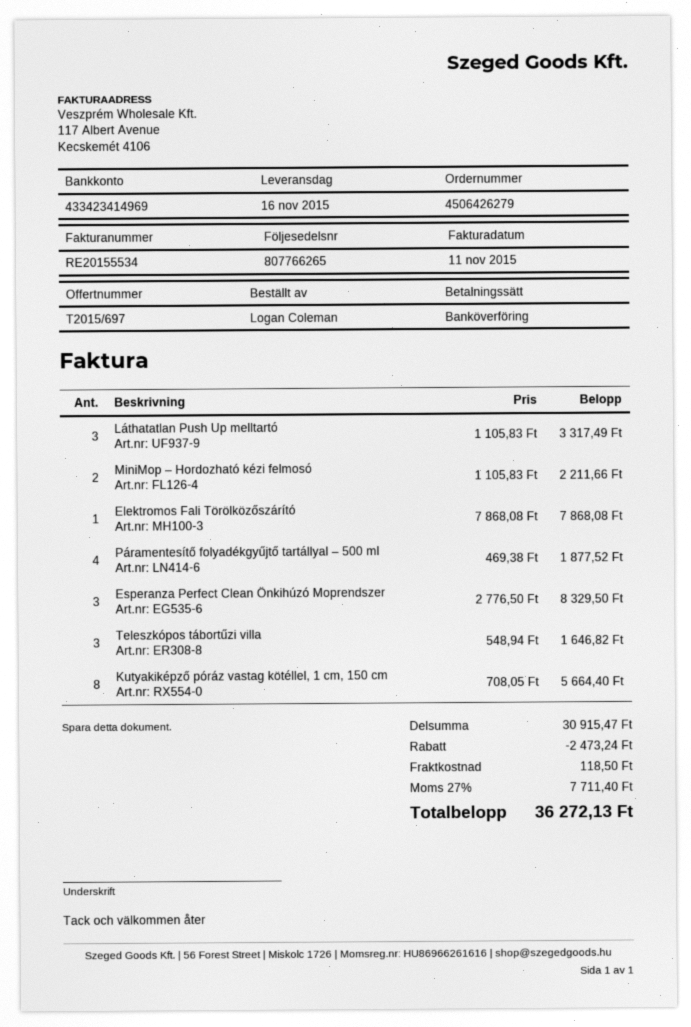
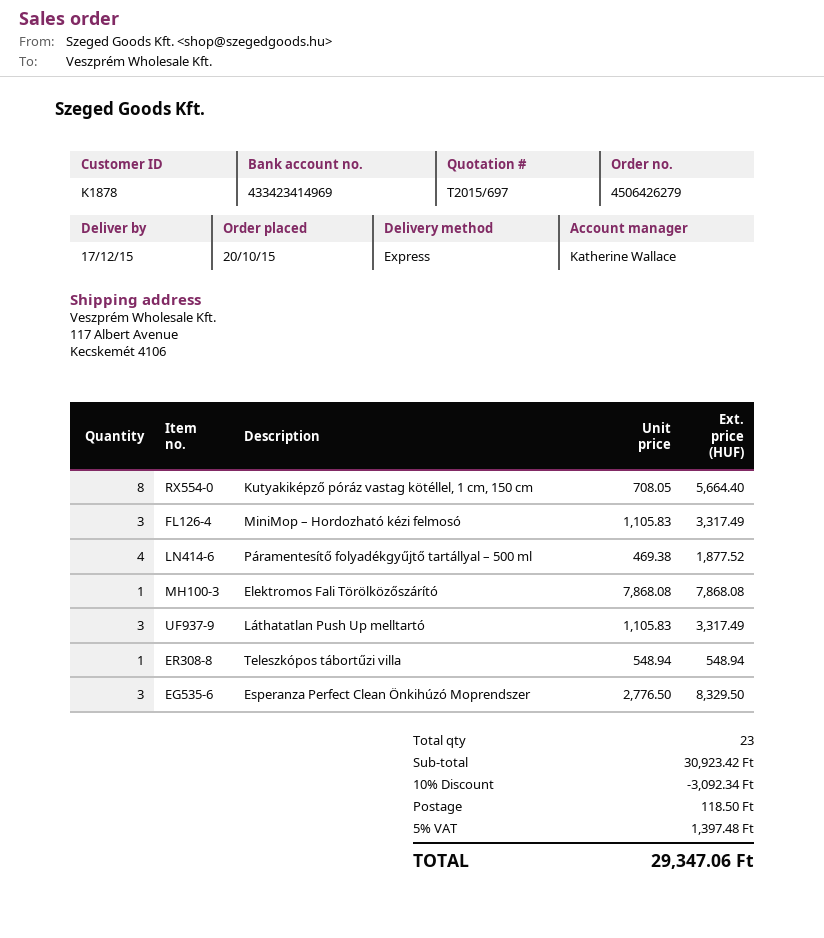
delivery date: 2015-11-16 -> 2015-12-17
MiniMop – Hordozható kézi felmosó: 2 x 1105.83 = 2211.66 -> 3 x 1105.83 = 3317.49
Teleszkópos tábortűzi villa: 3 x 548.94 = 1646.82 -> 1 x 548.94 = 548.94
subtotal: 30915.47 -> 30923.42
discount: 2473.24 -> 3092.34
tax: 27% = 7711.40 -> 5% = 1397.48
total: 36272.13 -> 29347.06

